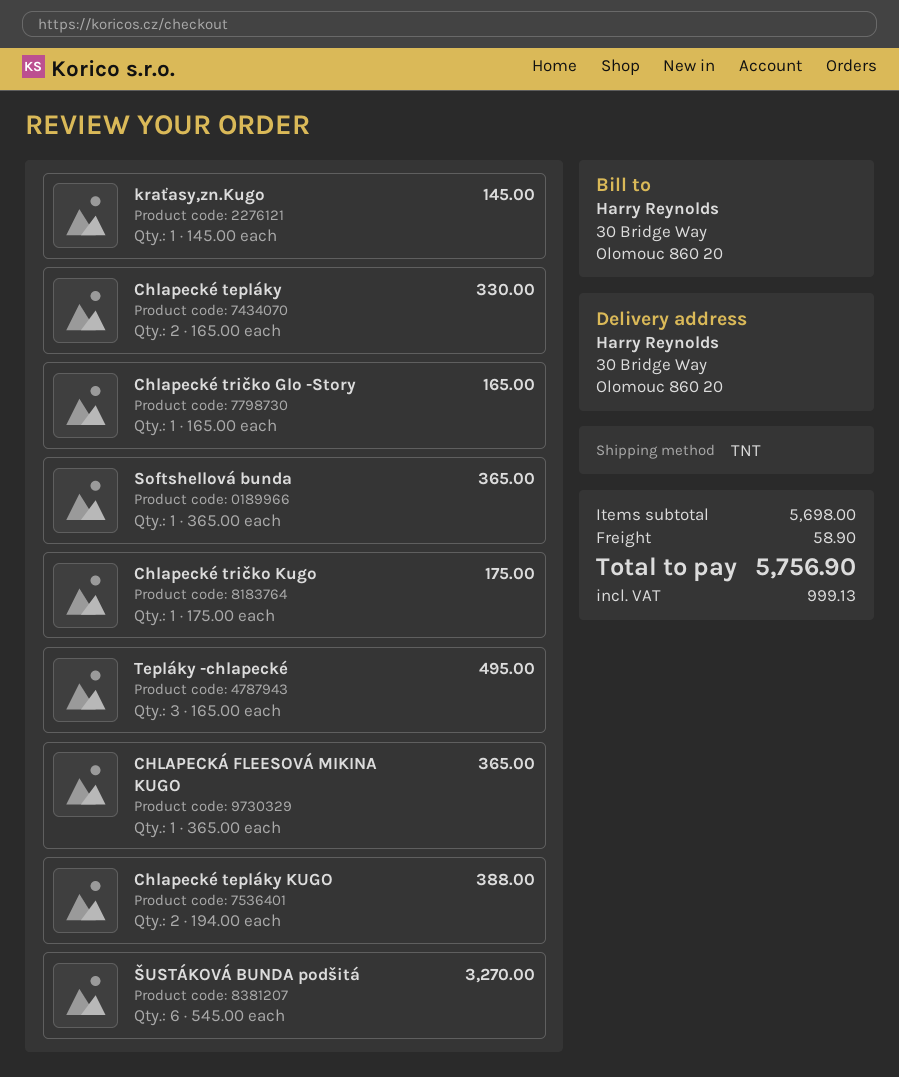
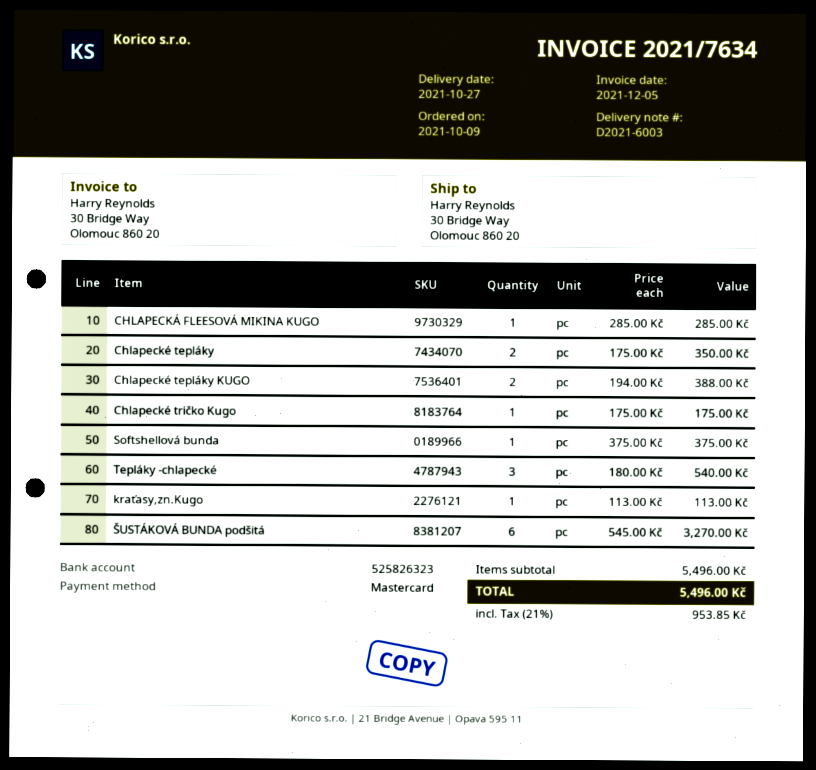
kraťasy,zn.Kugo: 1 x 145.00 = 145.00 -> 1 x 113.00 = 113.00
Chlapecké tepláky: 2 x 165.00 = 330.00 -> 2 x 175.00 = 350.00
Chlapecké tričko Glo -Story: 1 x 165.00 = 165.00 -> none
Softshellová bunda: 1 x 365.00 = 365.00 -> 1 x 375.00 = 375.00
Tepláky -chlapecké: 3 x 165.00 = 495.00 -> 3 x 180.00 = 540.00
CHLAPECKÁ FLEESOVÁ MIKINA KUGO: 1 x 365.00 = 365.00 -> 1 x 285.00 = 285.00
subtotal: 5698.00 -> 5496.00
shipping: 58.90 -> none
tax: 999.13 -> 953.85
total: 5756.90 -> 5496.00

